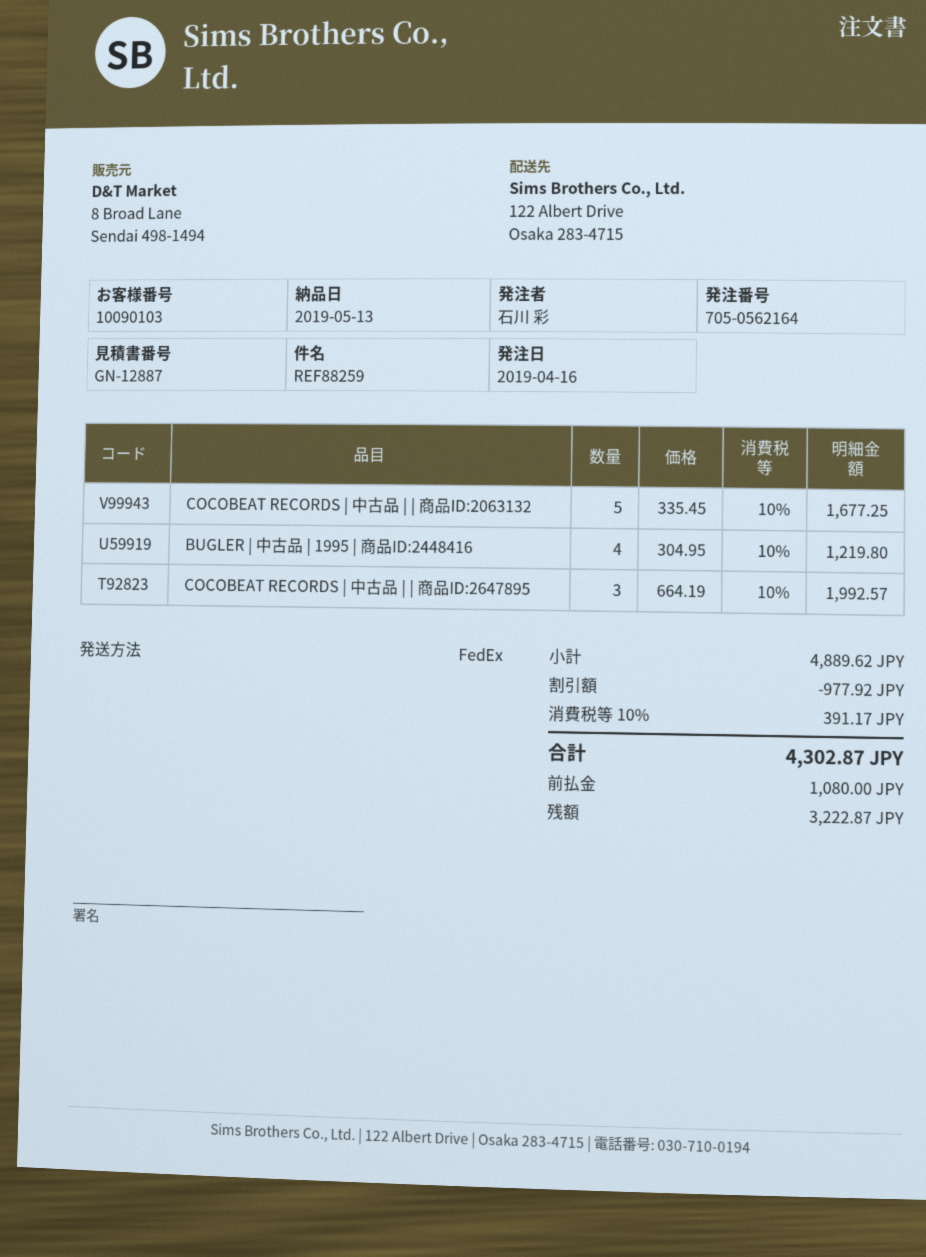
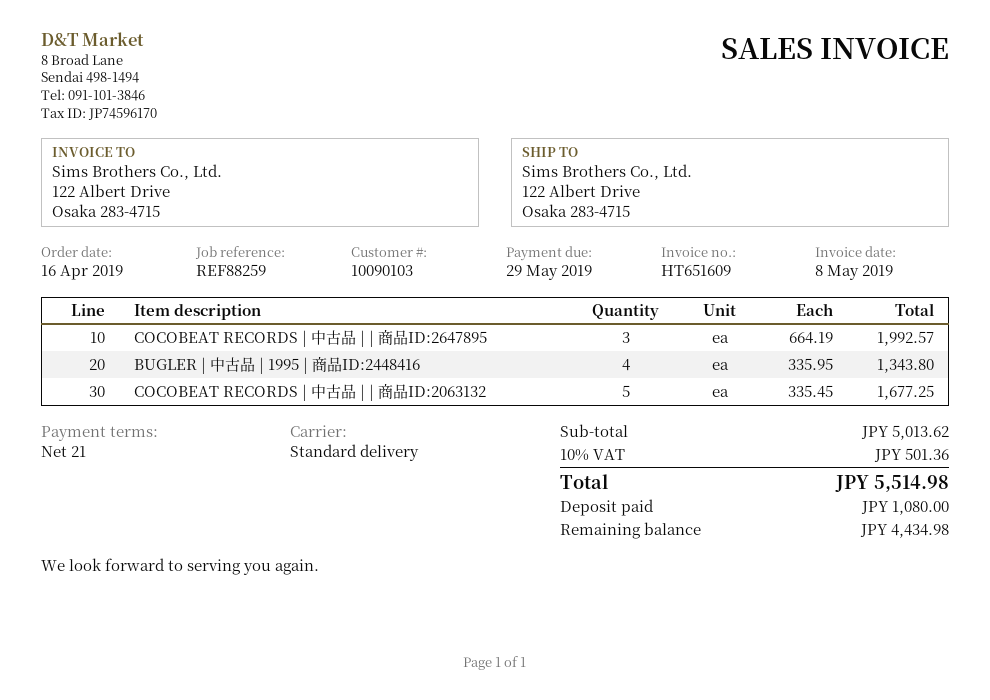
shipping method: FedEx -> standard
BUGLER | 中古品 | 1995 | 商品ID:2448416: 4 x 304.95 = 1219.80 -> 4 x 335.95 = 1343.80
subtotal: 4889.62 -> 5013.62
discount: 977.92 -> none
tax: 10% = 391.17 -> 10% = 501.36
total: 4302.87 -> 5514.98
balance: 3222.87 -> 4434.98

